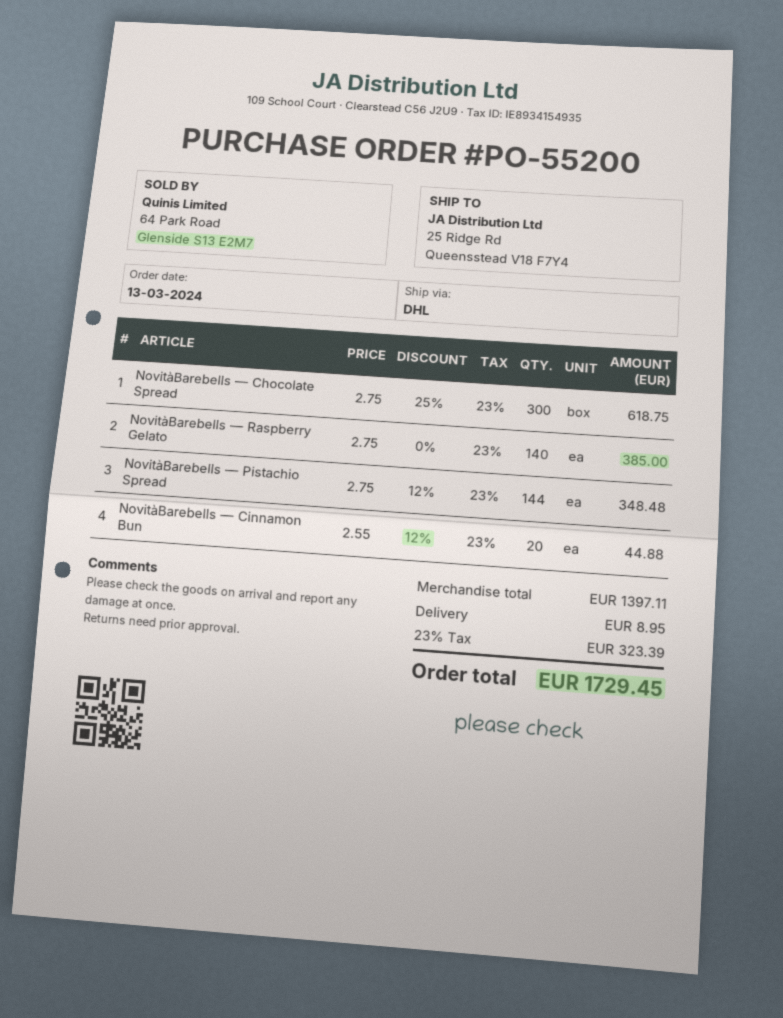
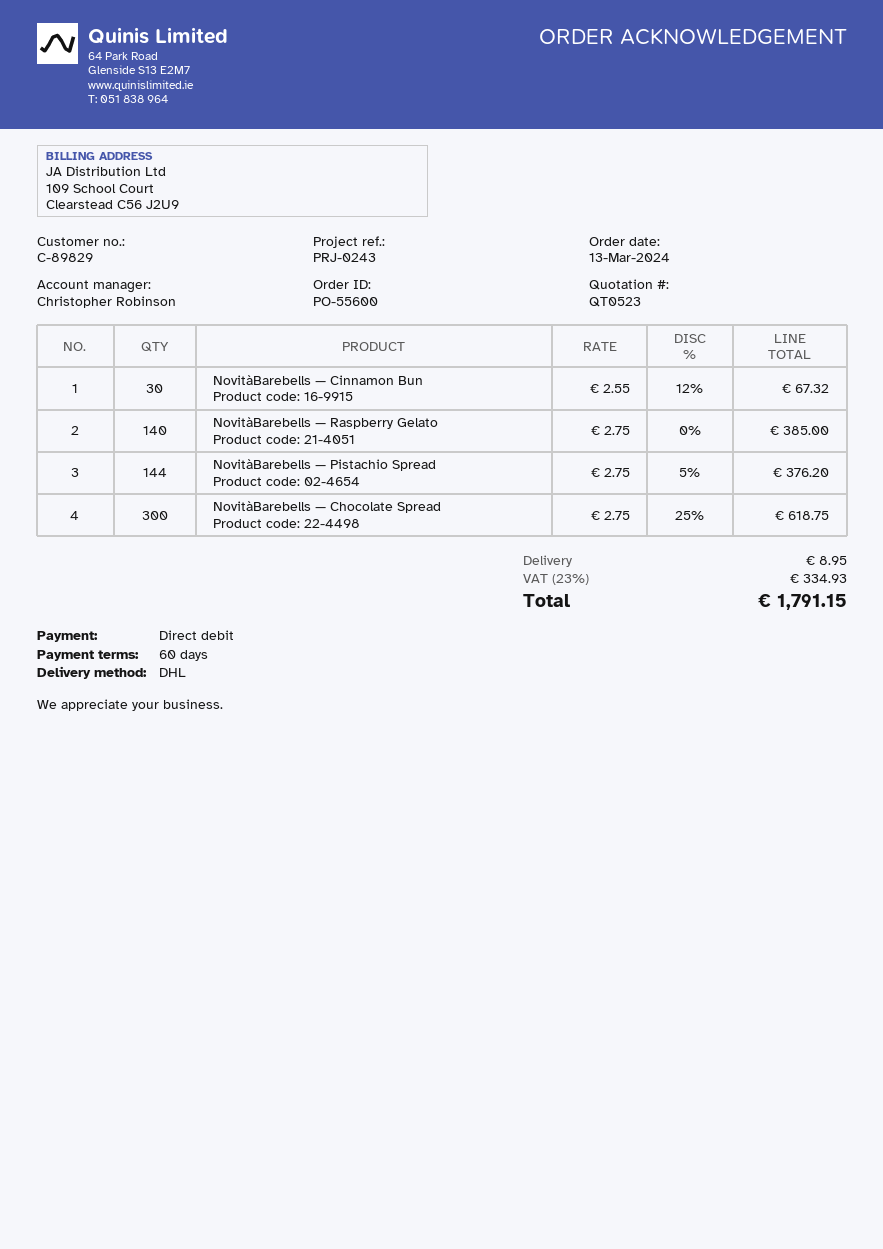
order number: PO-55200 -> PO-55600
NovitàBarebells — Pistachio Spread: 144 x 2.75 - 12% = 348.48 -> 144 x 2.75 - 5% = 376.20
NovitàBarebells — Cinnamon Bun: 20 x 2.55 - 12% = 44.88 -> 30 x 2.55 - 12% = 67.32
tax: 23% = 323.39 -> 23% = 334.93
total: 1729.45 -> 1791.15

